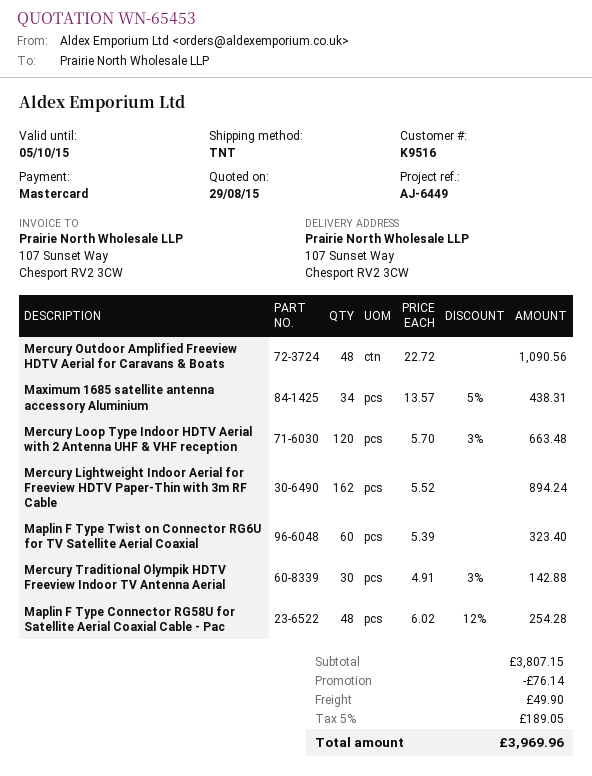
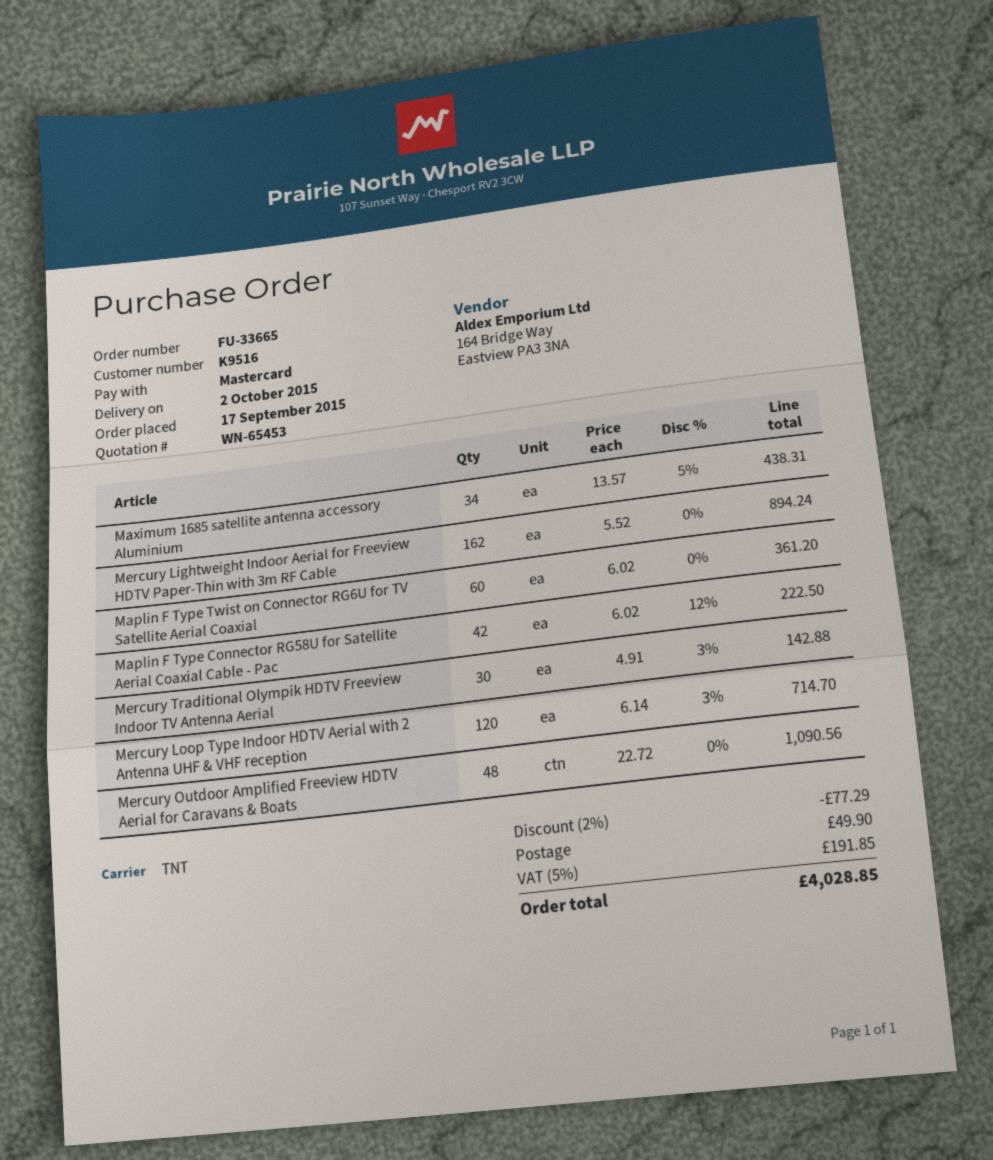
Mercury Loop Type Indoor HDTV Aerial with 2 Antenna UHF & VHF reception: 120 x 5.70 - 3% = 663.48 -> 120 x 6.14 - 3% = 714.70
Maplin F Type Twist on Connector RG6U for TV Satellite Aerial Coaxial: 60 x 5.39 = 323.40 -> 60 x 6.02 = 361.20
Maplin F Type Connector RG58U for Satellite Aerial Coaxial Cable - Pac: 48 x 6.02 - 12% = 254.28 -> 42 x 6.02 - 12% = 222.50
discount: 76.14 -> 77.29
tax: 5% = 189.05 -> 5% = 191.85
total: 3969.96 -> 4028.85

